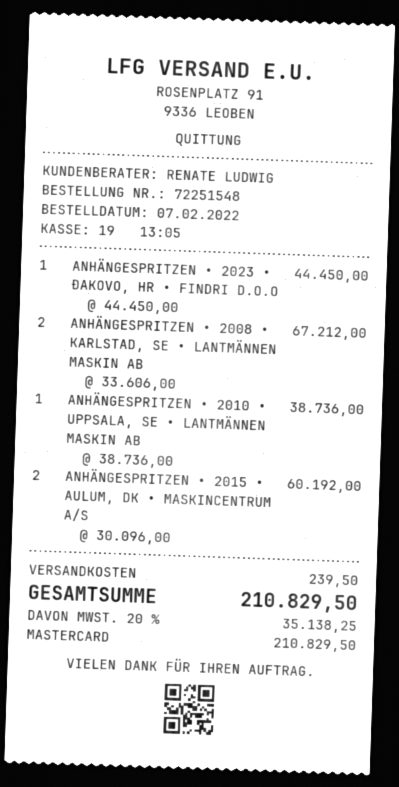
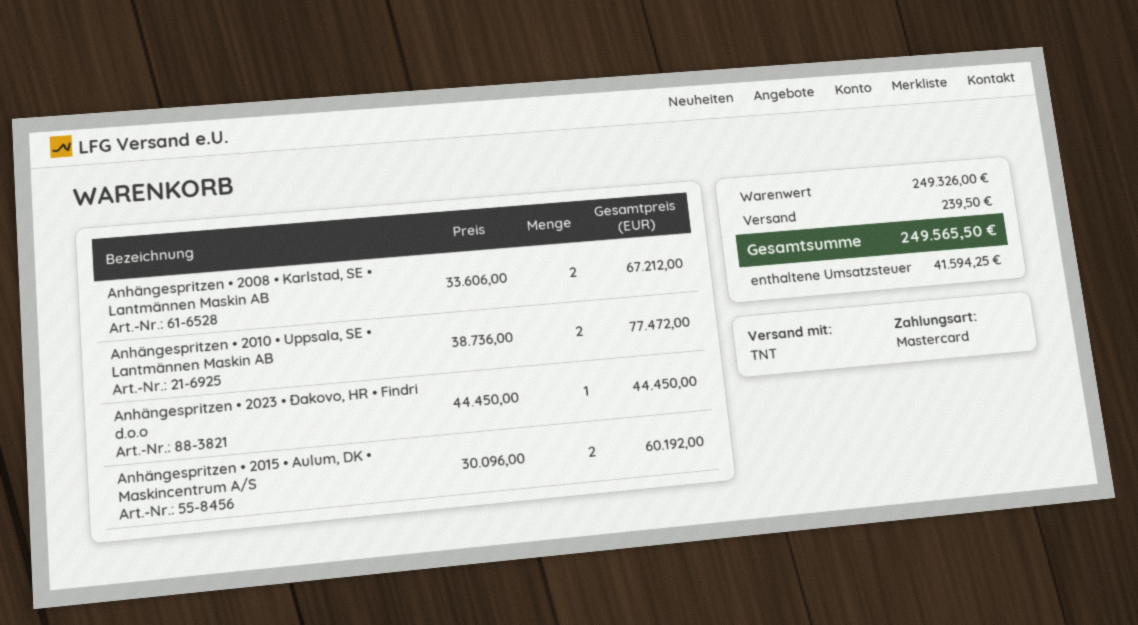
ANHÄNGESPRITZEN • 2010 • UPPSALA, SE • LANTMÄNNEN MASKIN AB: 1 x 38736.00 = 38736.00 -> 2 x 38736.00 = 77472.00
tax: 35138.25 -> 41594.25
total: 210829.50 -> 249565.50

